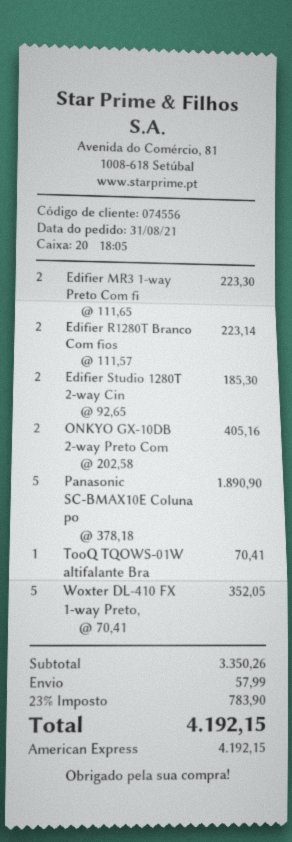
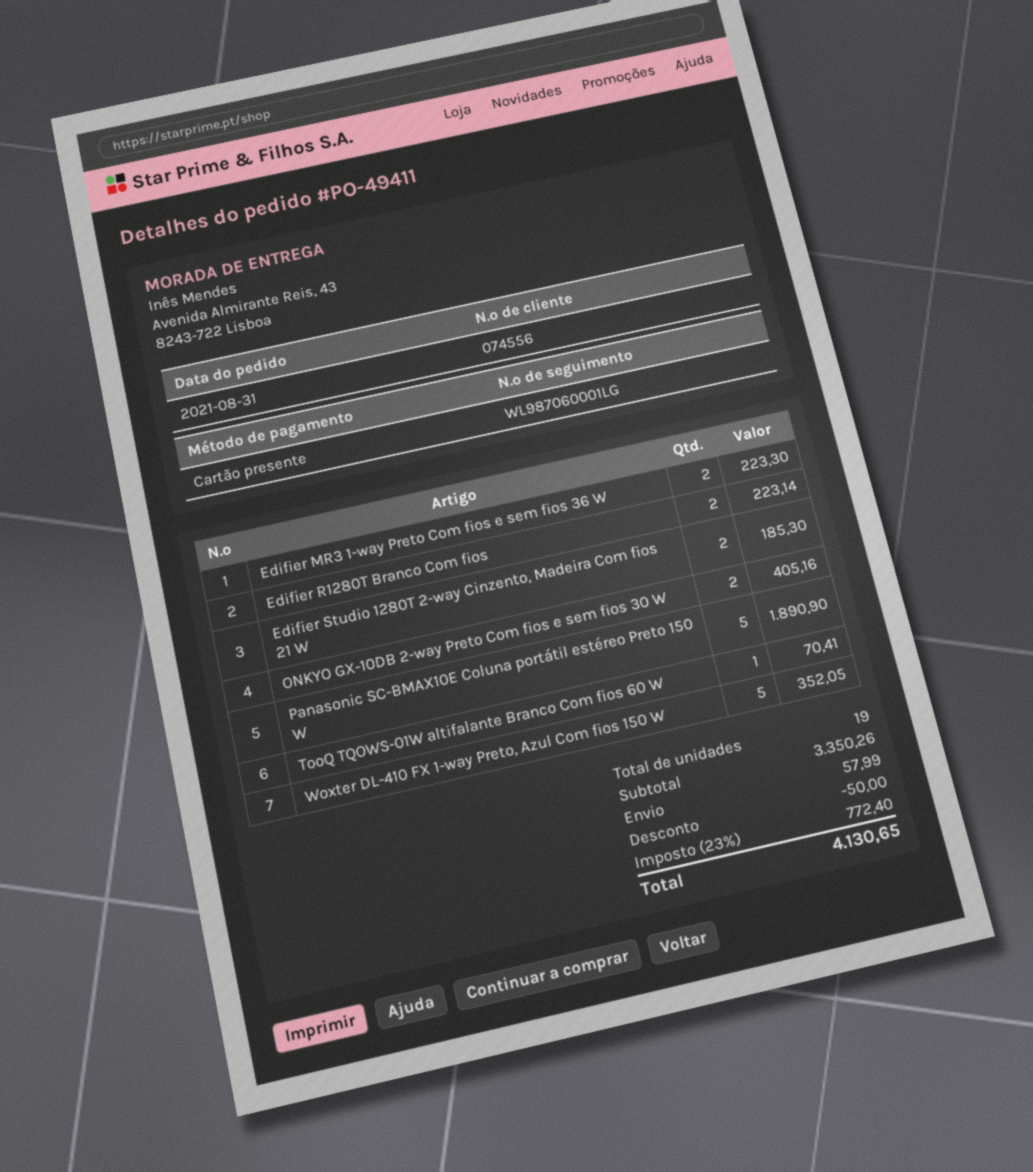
payment method: American Express -> gift card
discount: none -> 50.00
tax: 23% = 783.90 -> 23% = 772.40
total: 4192.15 -> 4130.65

